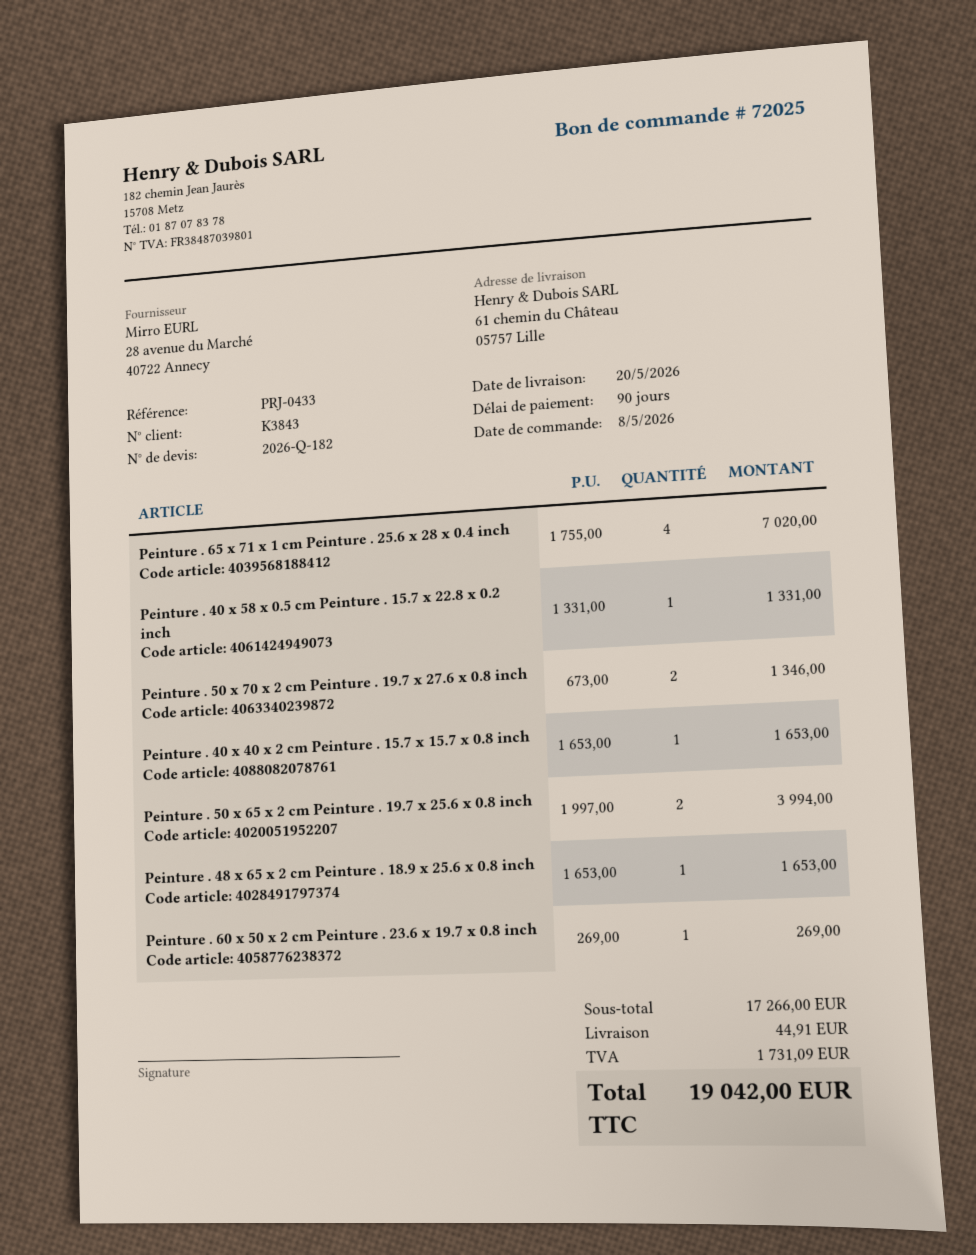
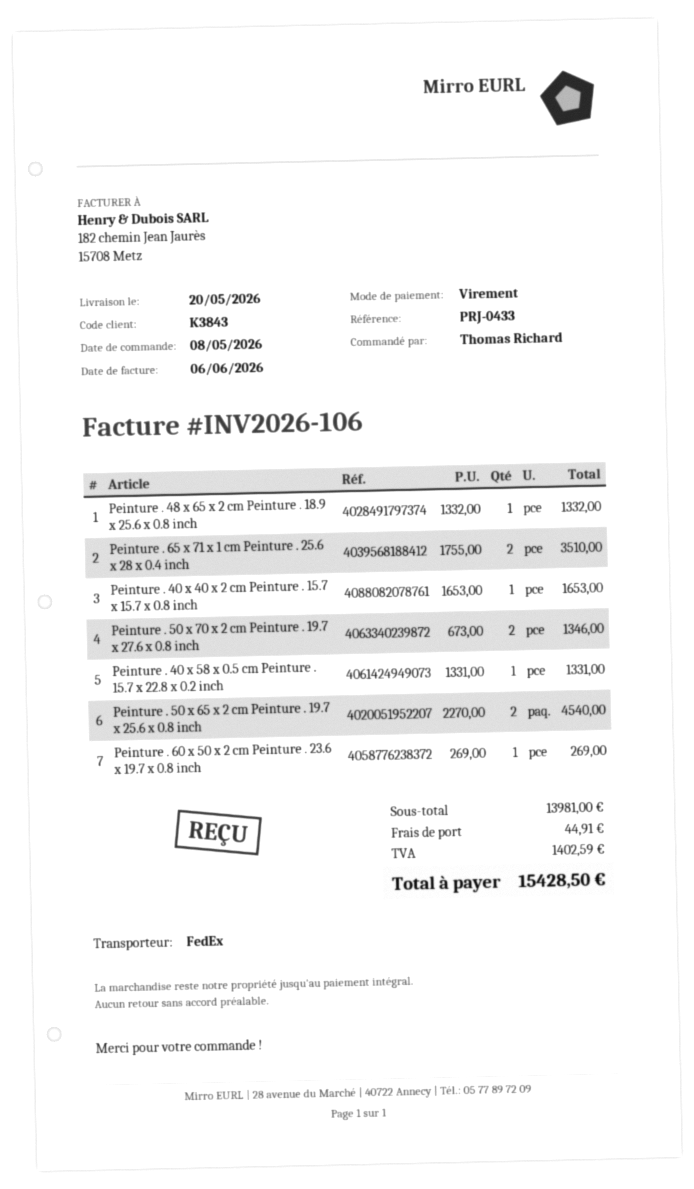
Peinture . 65 x 71 x 1 cm Peinture . 25.6 x 28 x 0.4 inch: 4 x 1755.00 = 7020.00 -> 2 x 1755.00 = 3510.00
Peinture . 50 x 65 x 2 cm Peinture . 19.7 x 25.6 x 0.8 inch: 2 x 1997.00 = 3994.00 -> 2 x 2270.00 = 4540.00
Peinture . 48 x 65 x 2 cm Peinture . 18.9 x 25.6 x 0.8 inch: 1 x 1653.00 = 1653.00 -> 1 x 1332.00 = 1332.00
subtotal: 17266.00 -> 13981.00
tax: 1731.09 -> 1402.59
total: 19042.00 -> 15428.50

